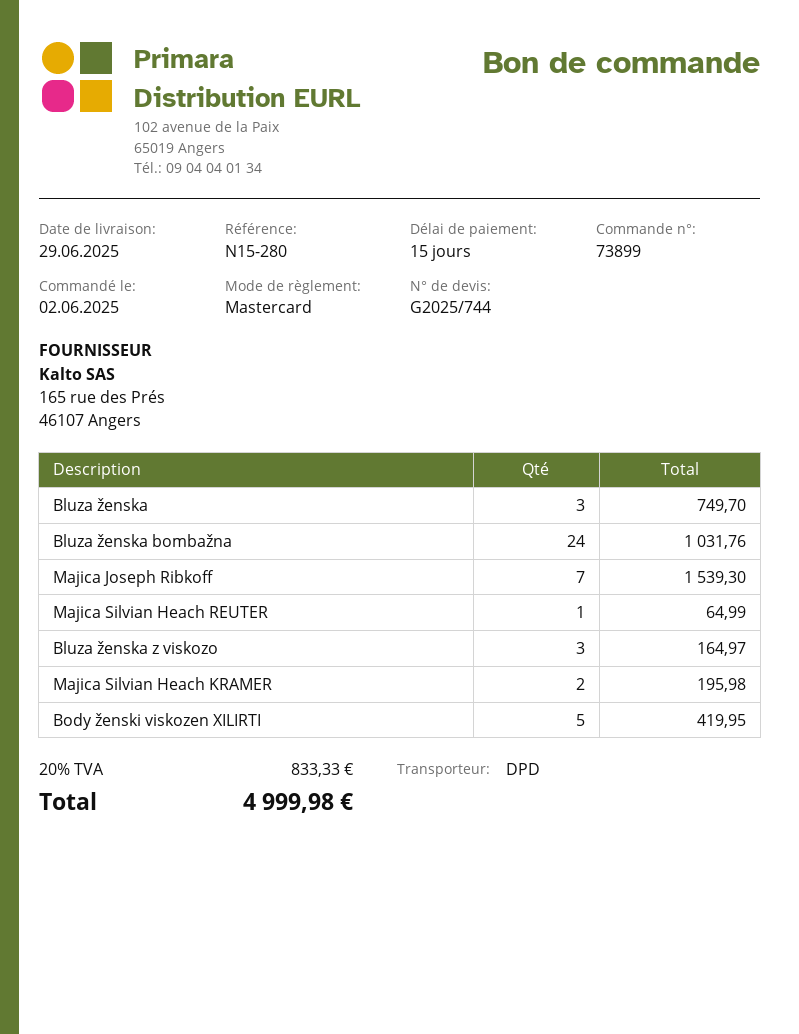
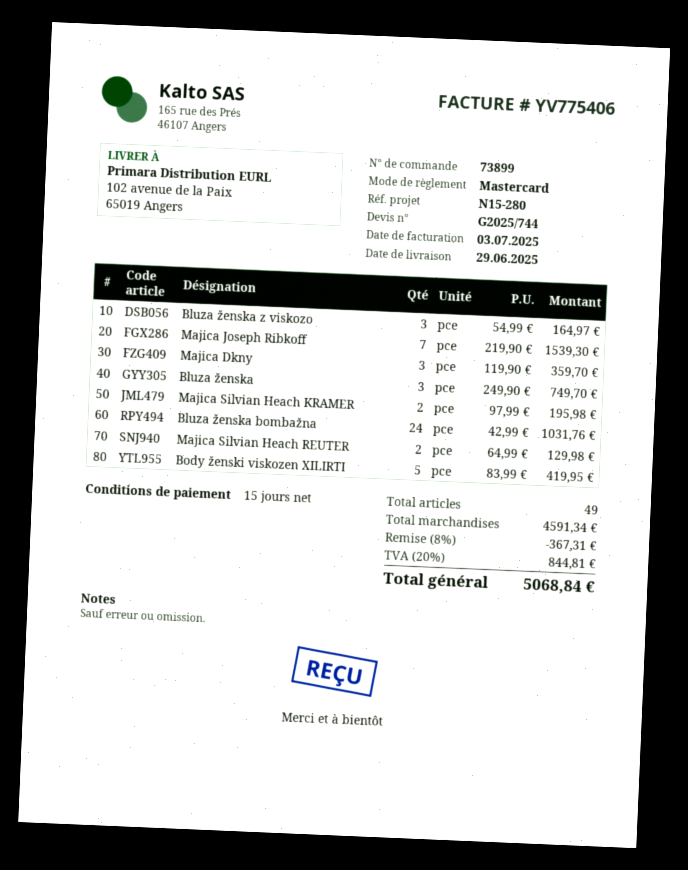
Majica Silvian Heach REUTER: 1 for 64.99 -> 2 for 129.98
Majica Dkny: none -> 3 for 359.70
discount: none -> 8% = 367.31
tax: 20% = 833.33 -> 20% = 844.81
total: 4999.98 -> 5068.84

